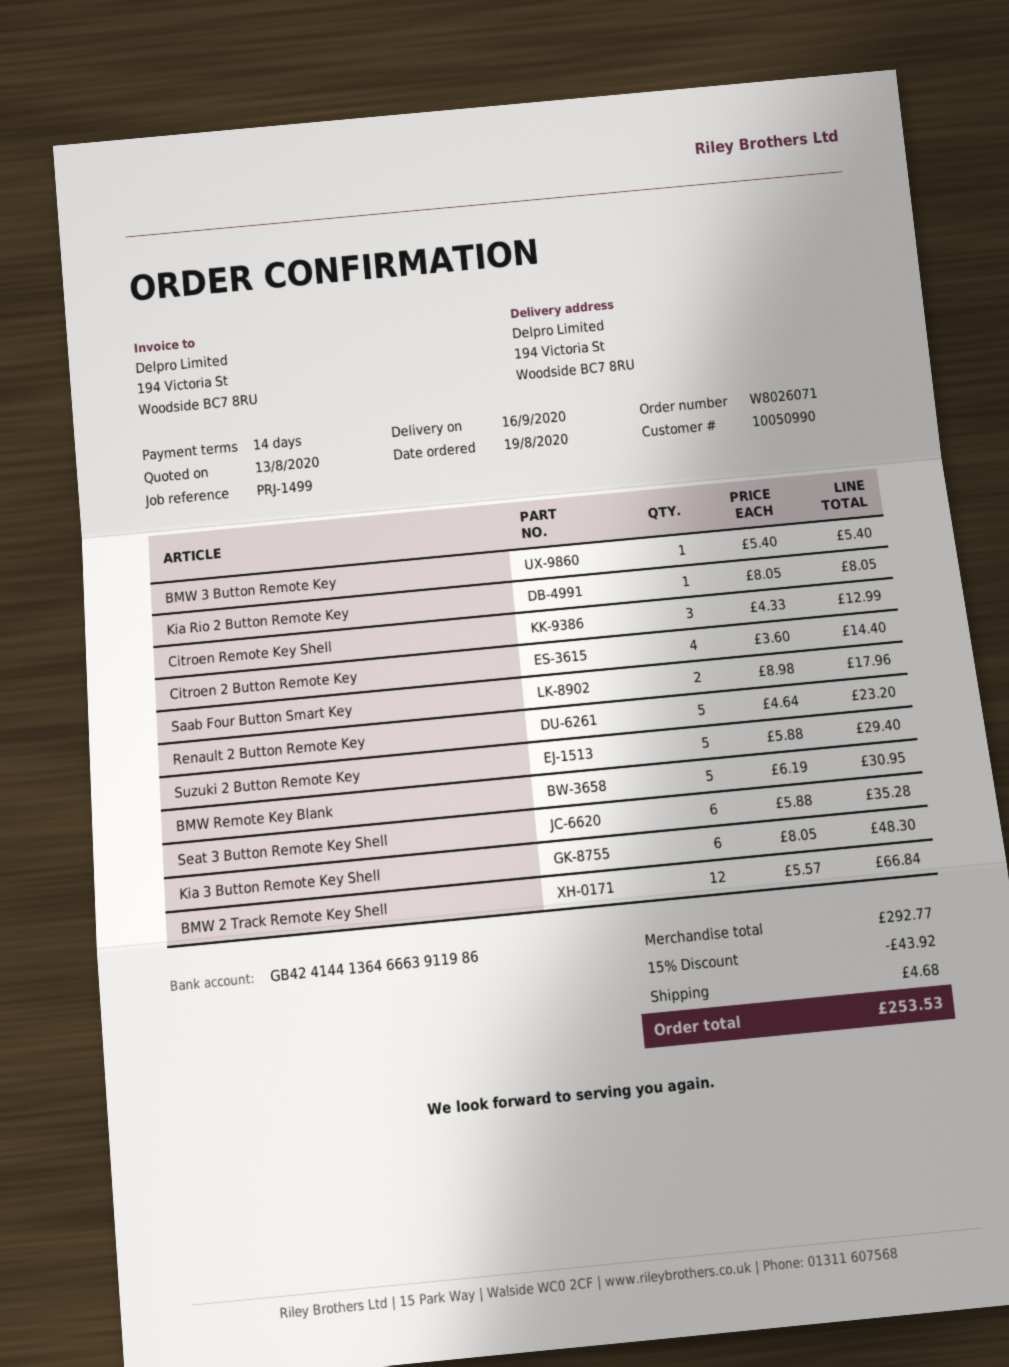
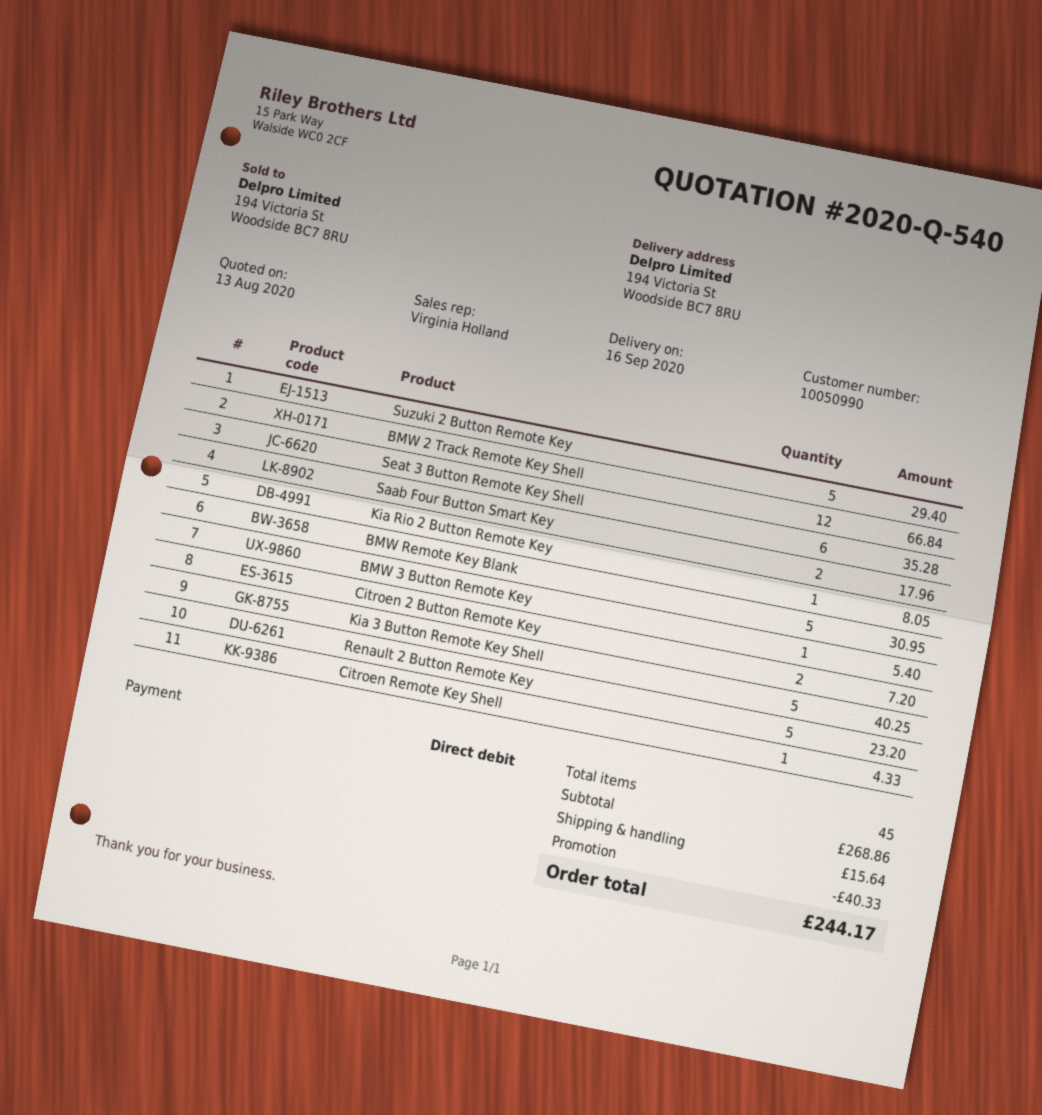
Citroen Remote Key Shell: 3 for 12.99 -> 1 for 4.33
Citroen 2 Button Remote Key: 4 for 14.40 -> 2 for 7.20
Kia 3 Button Remote Key Shell: 6 for 48.30 -> 5 for 40.25
subtotal: 292.77 -> 268.86
discount: 43.92 -> 40.33
shipping: 4.68 -> 15.64
total: 253.53 -> 244.17

